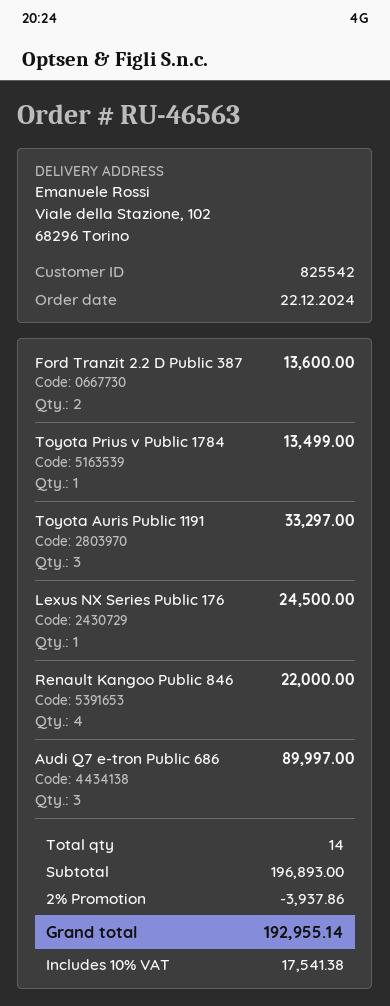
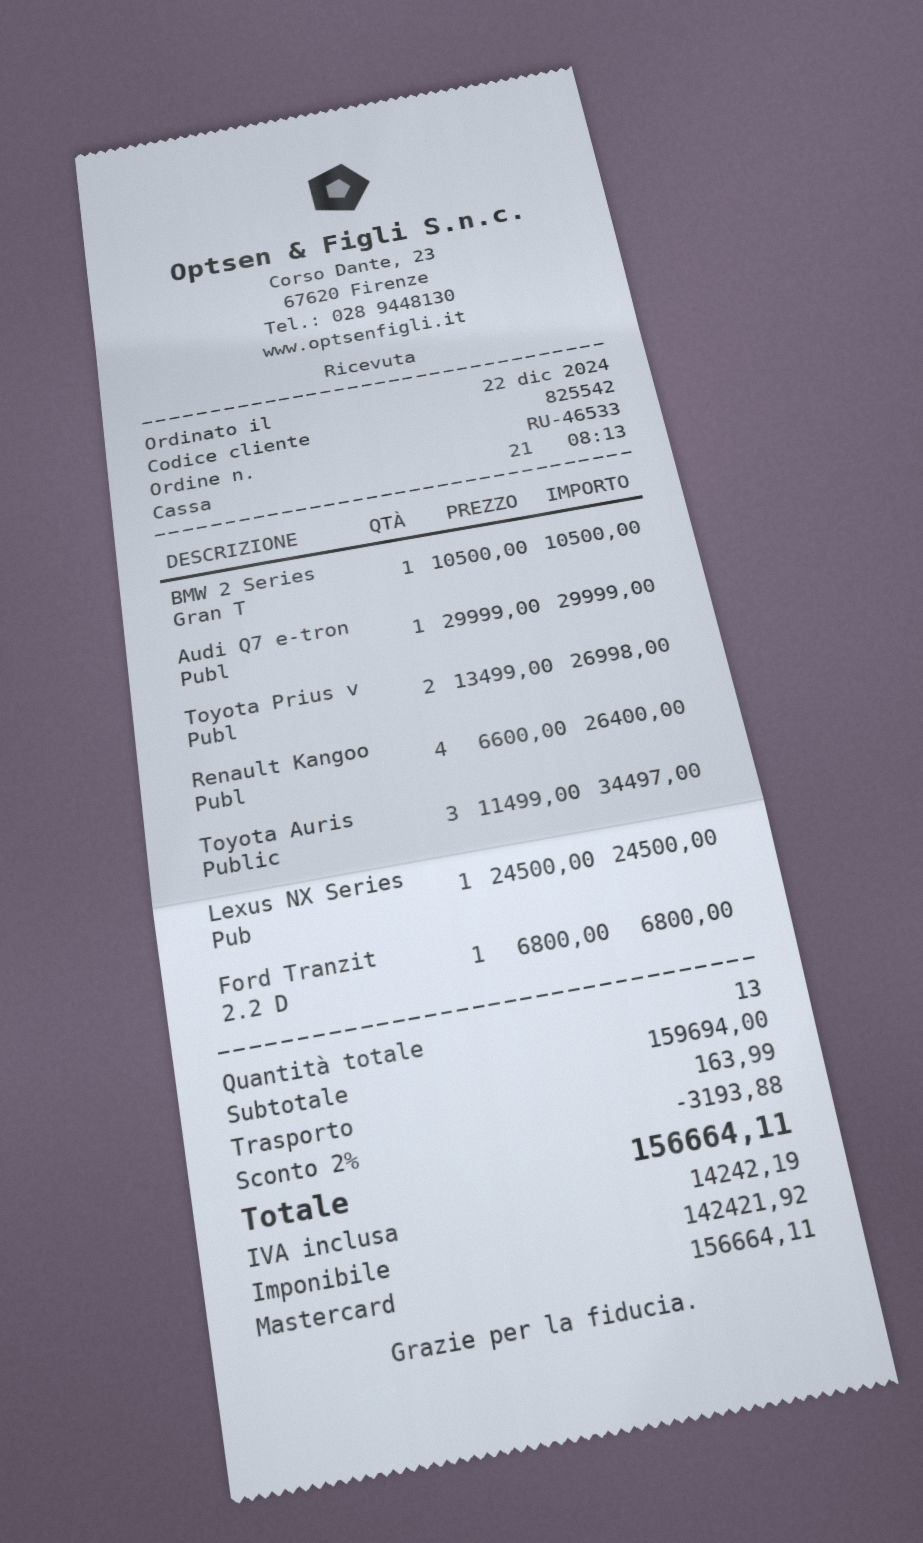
order number: RU-46563 -> RU-46533
Ford Tranzit 2.2 D Public 387: 2 for 13600.00 -> 1 for 6800.00
Toyota Prius v Public 1784: 1 for 13499.00 -> 2 for 26998.00
Toyota Auris Public 1191: 3 for 33297.00 -> 3 for 34497.00
Renault Kangoo Public 846: 4 for 22000.00 -> 4 for 26400.00
Audi Q7 e-tron Public 686: 3 for 89997.00 -> 1 for 29999.00
BMW 2 Series Gran T: none -> 1 for 10500.00
total quantity: 14 -> 13
subtotal: 196893.00 -> 159694.00
discount: 2% = 3937.86 -> 2% = 3193.88
shipping: none -> 163.99
tax: 17541.38 -> 14242.19
total: 192955.14 -> 156664.11

